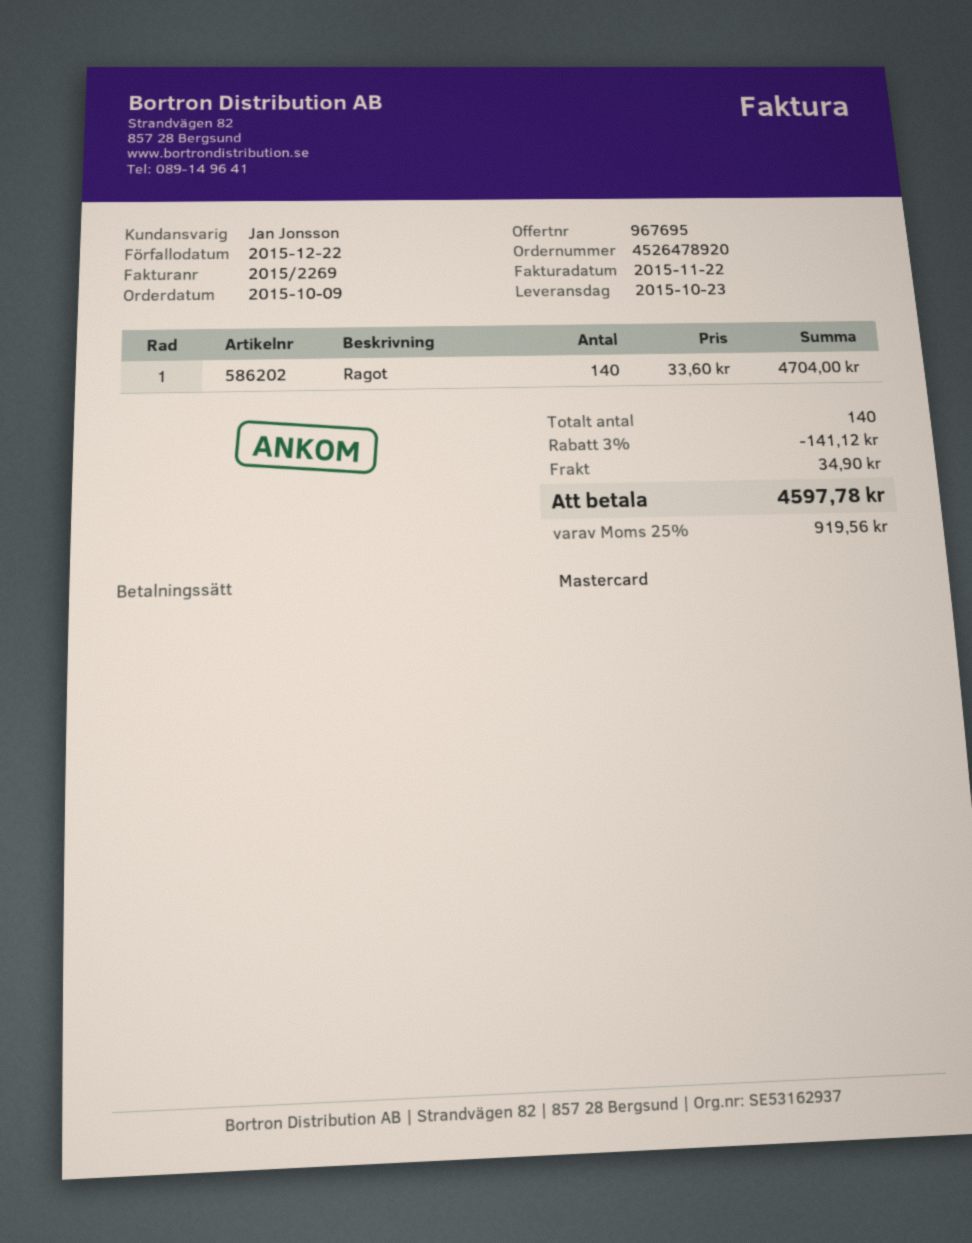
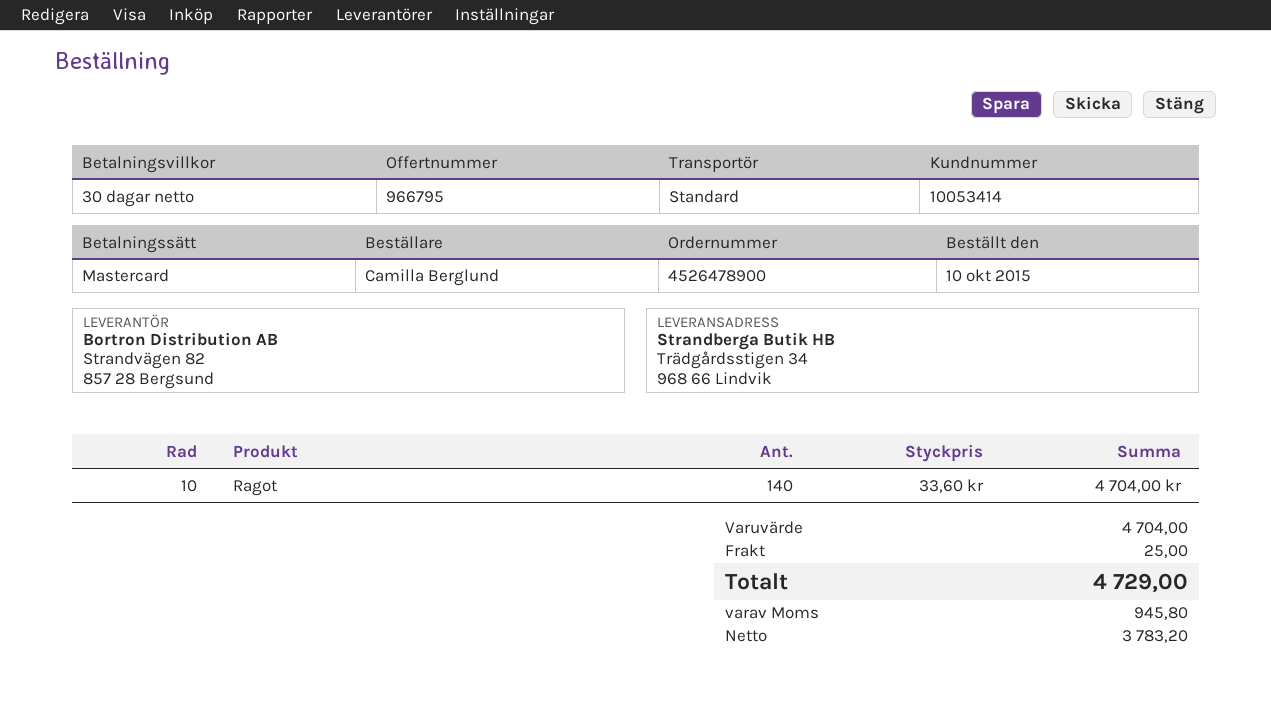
quote number: 967695 -> 966795
order number: 4526478920 -> 4526478900
order date: 2015-10-09 -> 2015-10-10
discount: 3% = 141.12 -> none
shipping: 34.90 -> 25.00
tax: 919.56 -> 945.80
total: 4597.78 -> 4729.00

